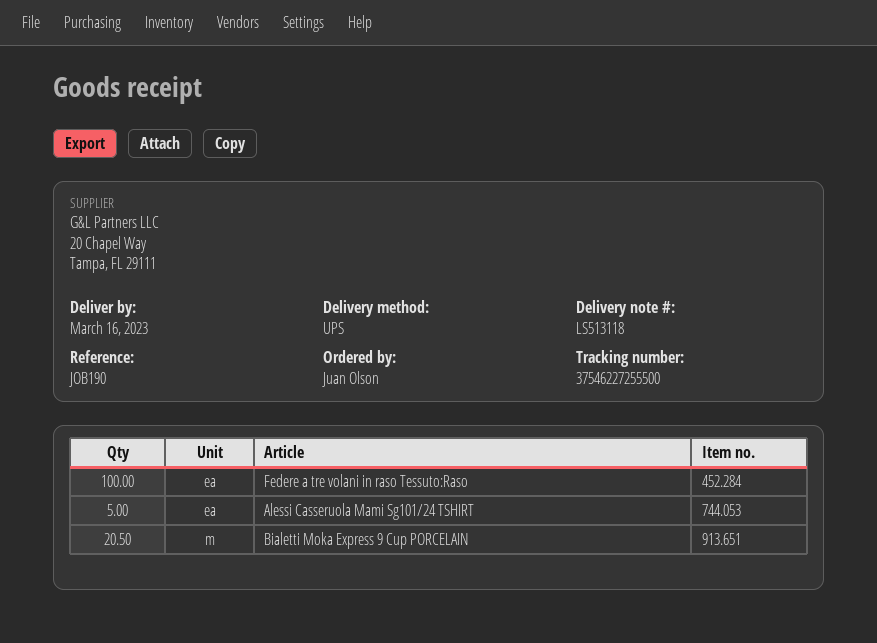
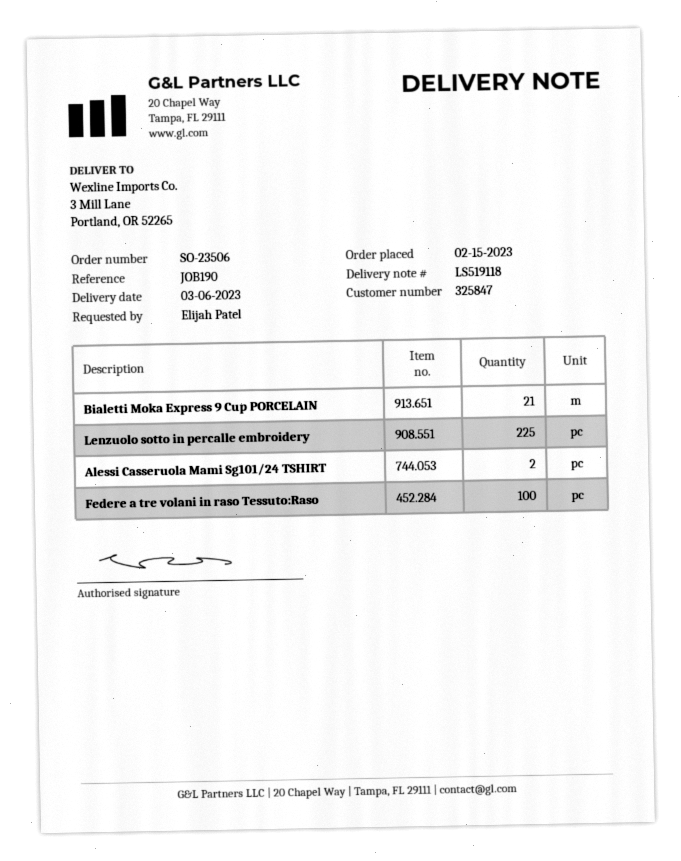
delivery note number: LS513118 -> LS519118
delivery date: 2023-03-16 -> 2023-03-06
ordered by: Juan Olson -> Elijah Patel
Alessi Casseruola Mami Sg101/24 TSHIRT: 5 -> 2
Bialetti Moka Express 9 Cup PORCELAIN: 20.5 -> 21
Lenzuolo sotto in percalle embroidery: none -> 225

